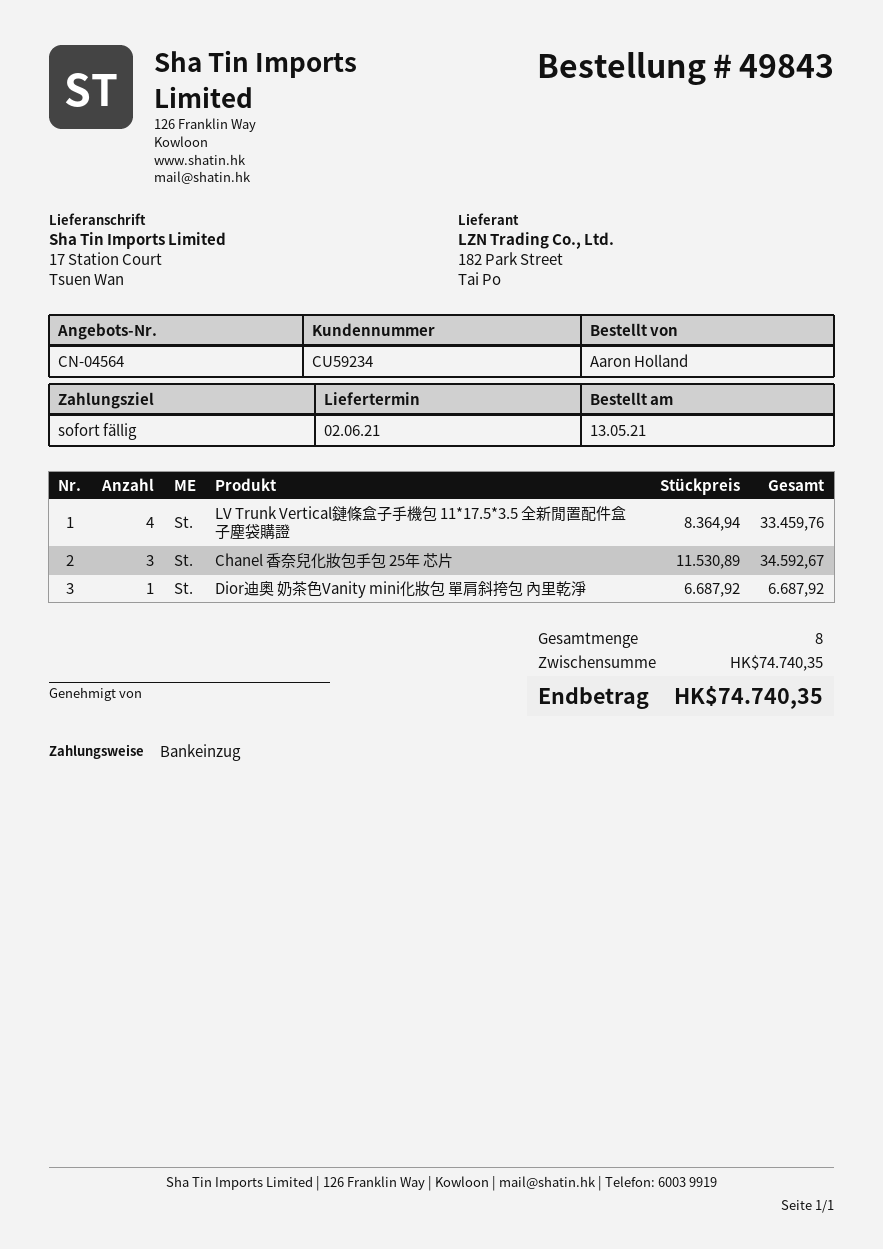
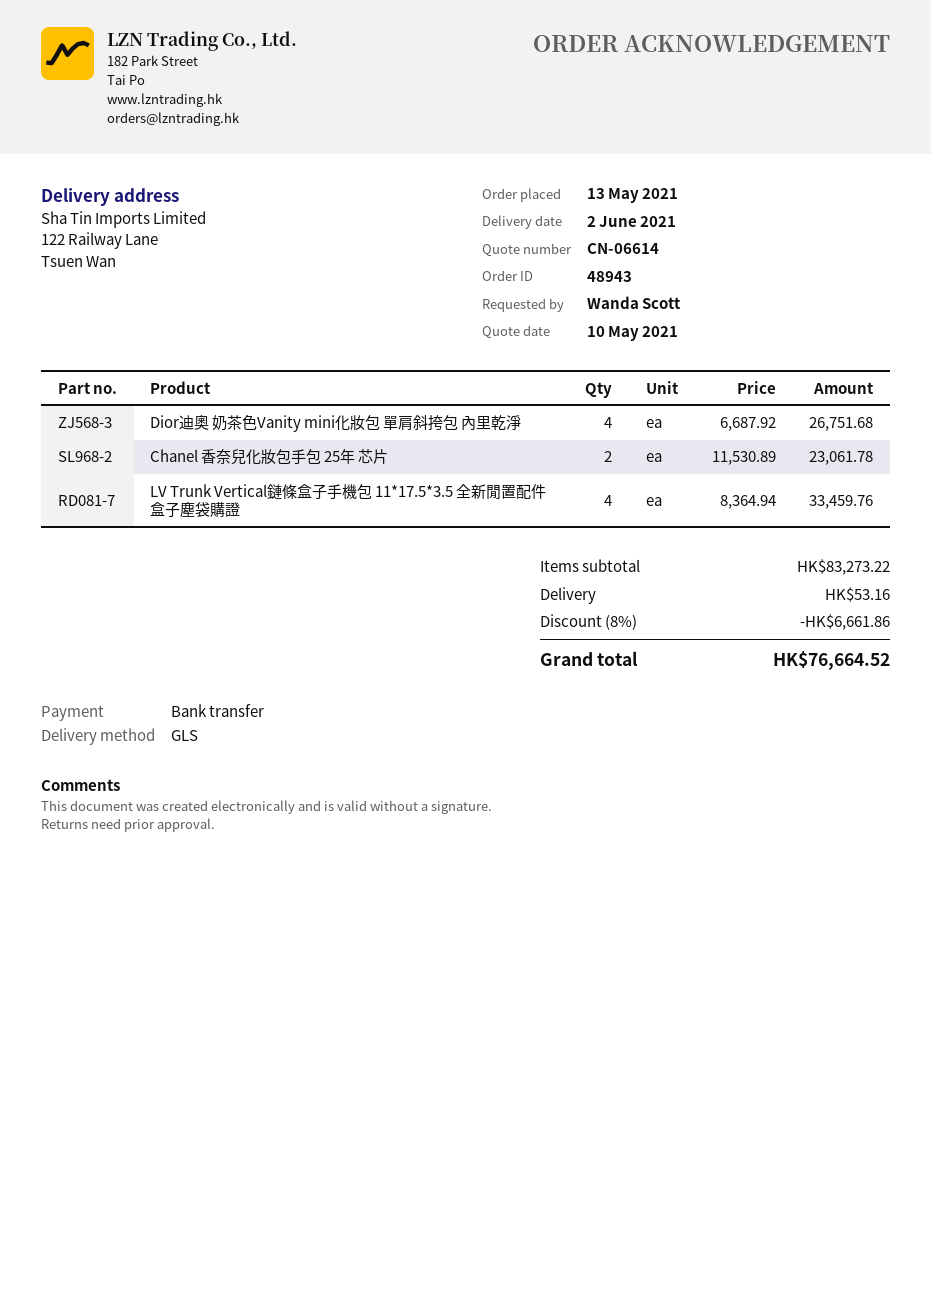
quote number: CN-04564 -> CN-06614
order number: 49843 -> 48943
ordered by: Aaron Holland -> Wanda Scott
payment method: direct debit -> bank transfer
ship to: 17 Station Court, Tsuen Wan -> 122 Railway Lane, Tsuen Wan
Chanel 香奈兒化妝包手包 25年 芯片: 3 x 11530.89 = 34592.67 -> 2 x 11530.89 = 23061.78
Dior迪奧 奶茶色Vanity mini化妝包 單肩斜挎包 內里乾淨: 1 x 6687.92 = 6687.92 -> 4 x 6687.92 = 26751.68
subtotal: 74740.35 -> 83273.22
discount: none -> 8% = 6661.86
shipping: none -> 53.16
total: 74740.35 -> 76664.52

